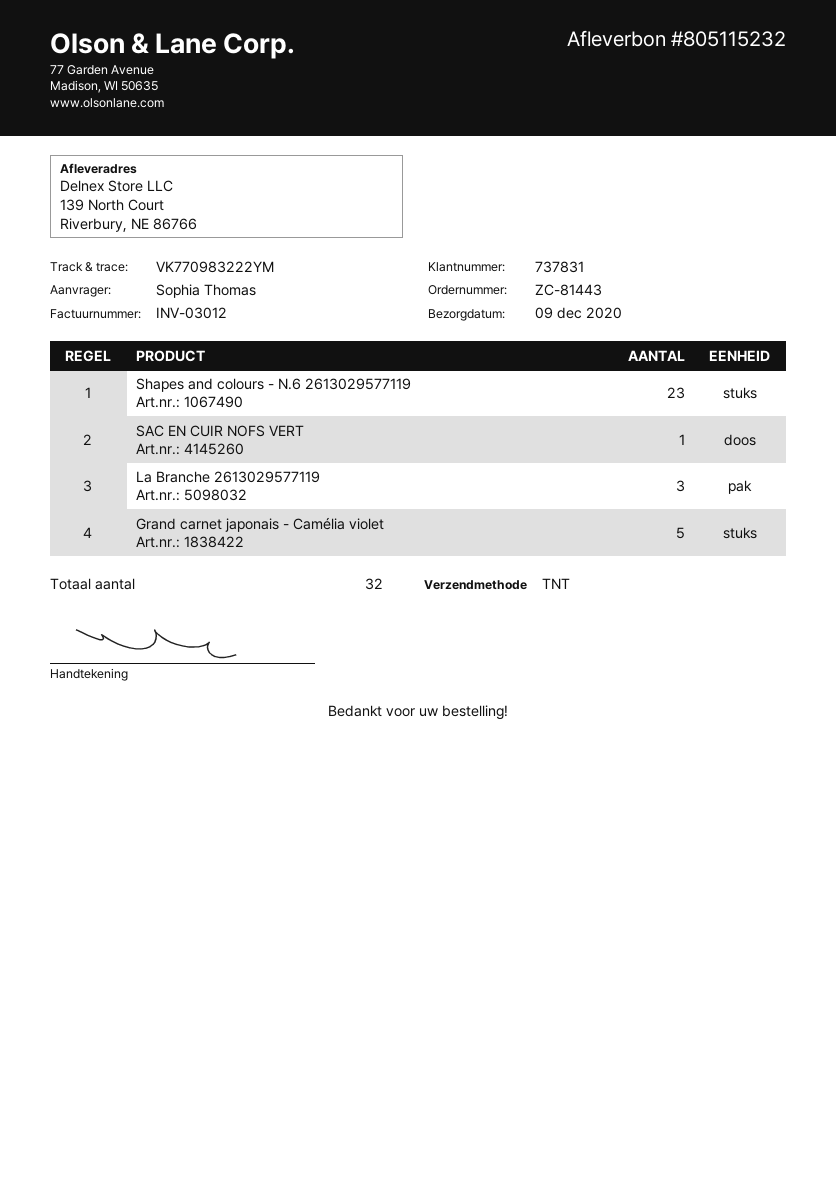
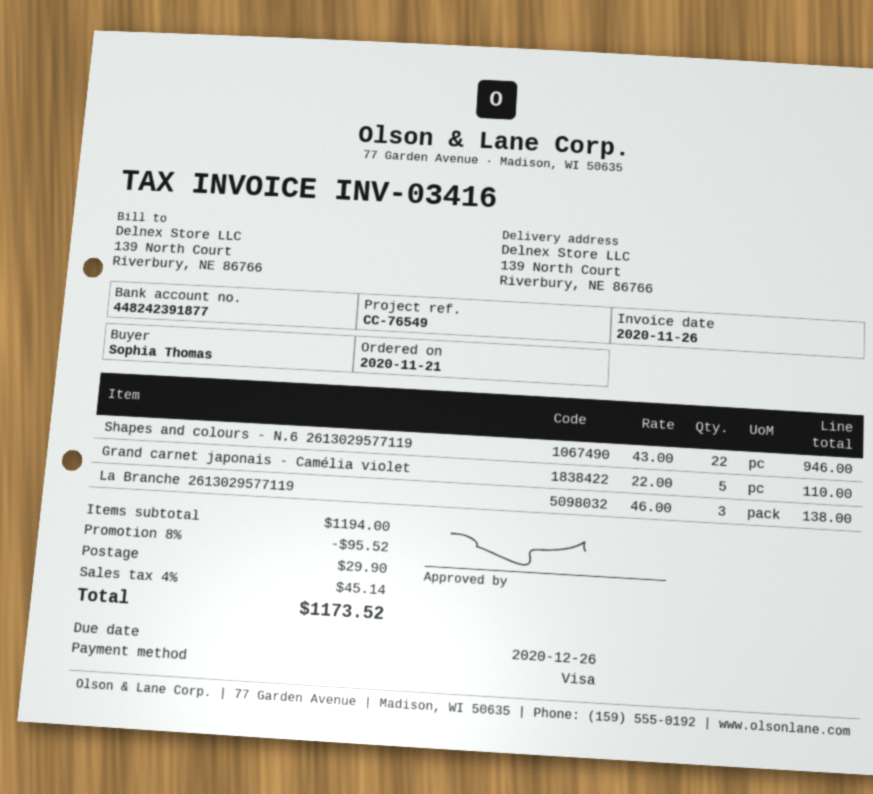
invoice number: INV-03012 -> INV-03416
Shapes and colours - N.6 2613029577119: 23 -> 22
SAC EN CUIR NOFS VERT: 1 -> none

